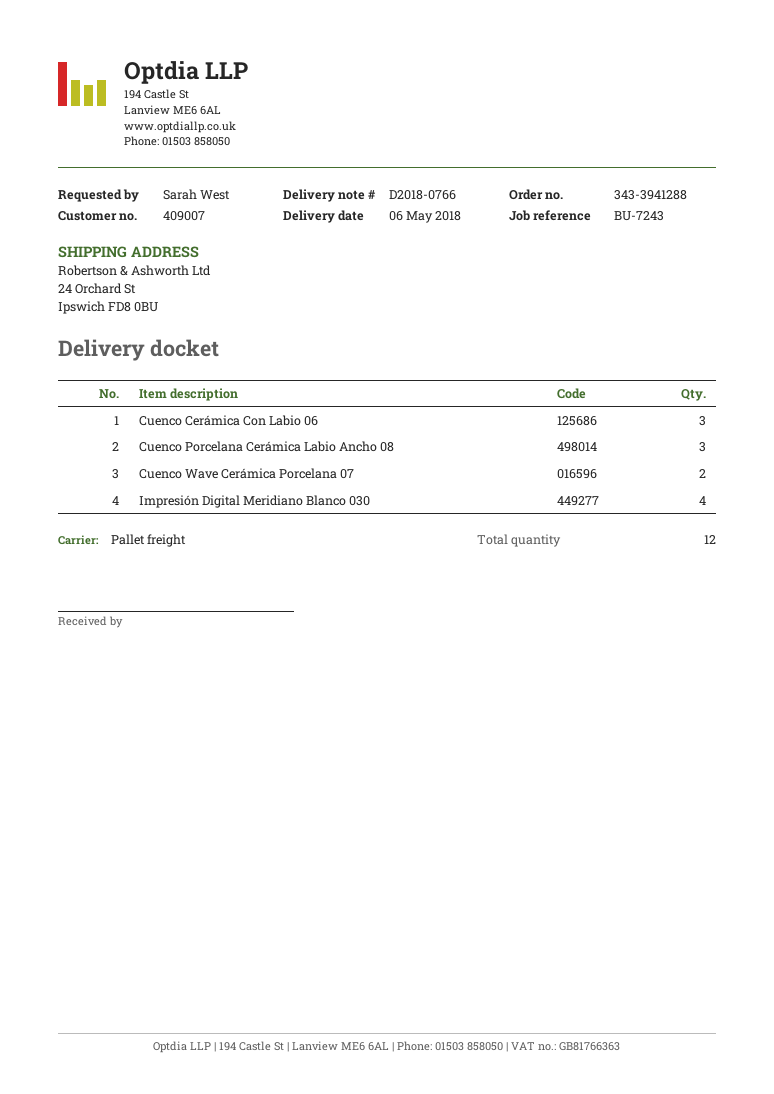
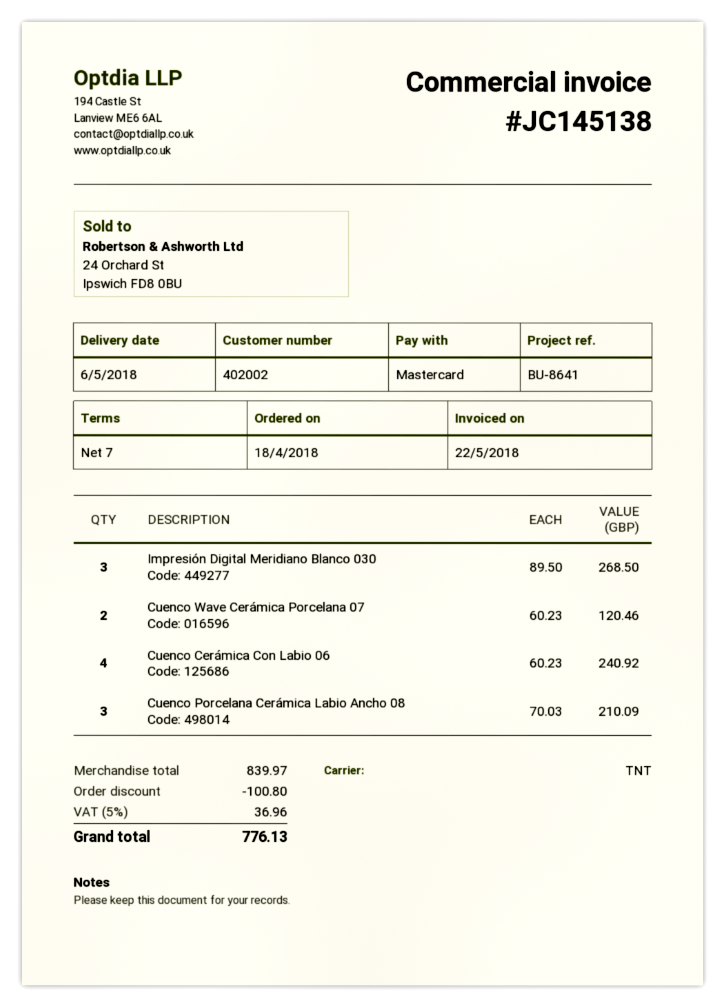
customer number: 409007 -> 402002
reference: BU-7243 -> BU-8641
shipping method: pallet freight -> TNT
Cuenco Cerámica Con Labio 06: 3 -> 4
Impresión Digital Meridiano Blanco 030: 4 -> 3

